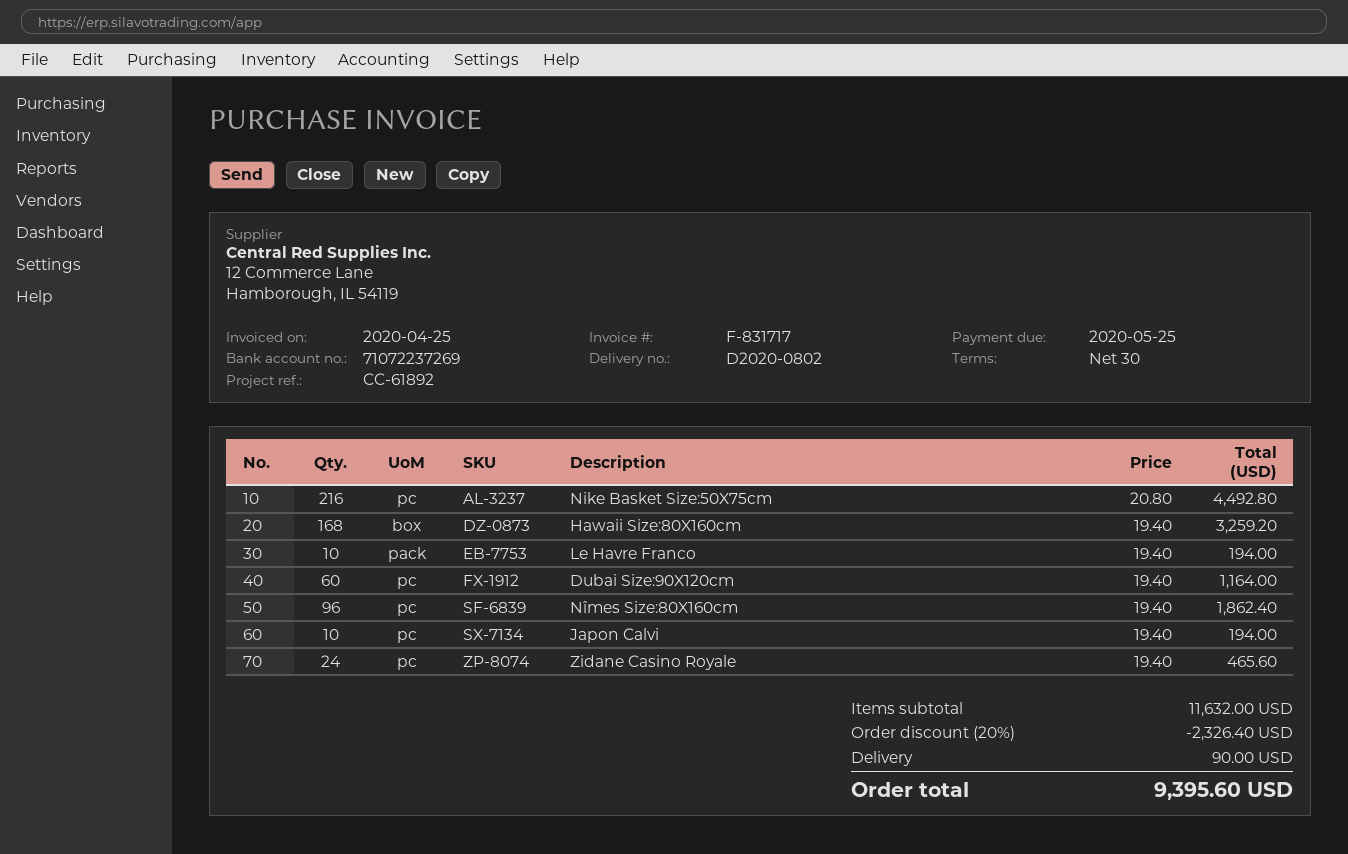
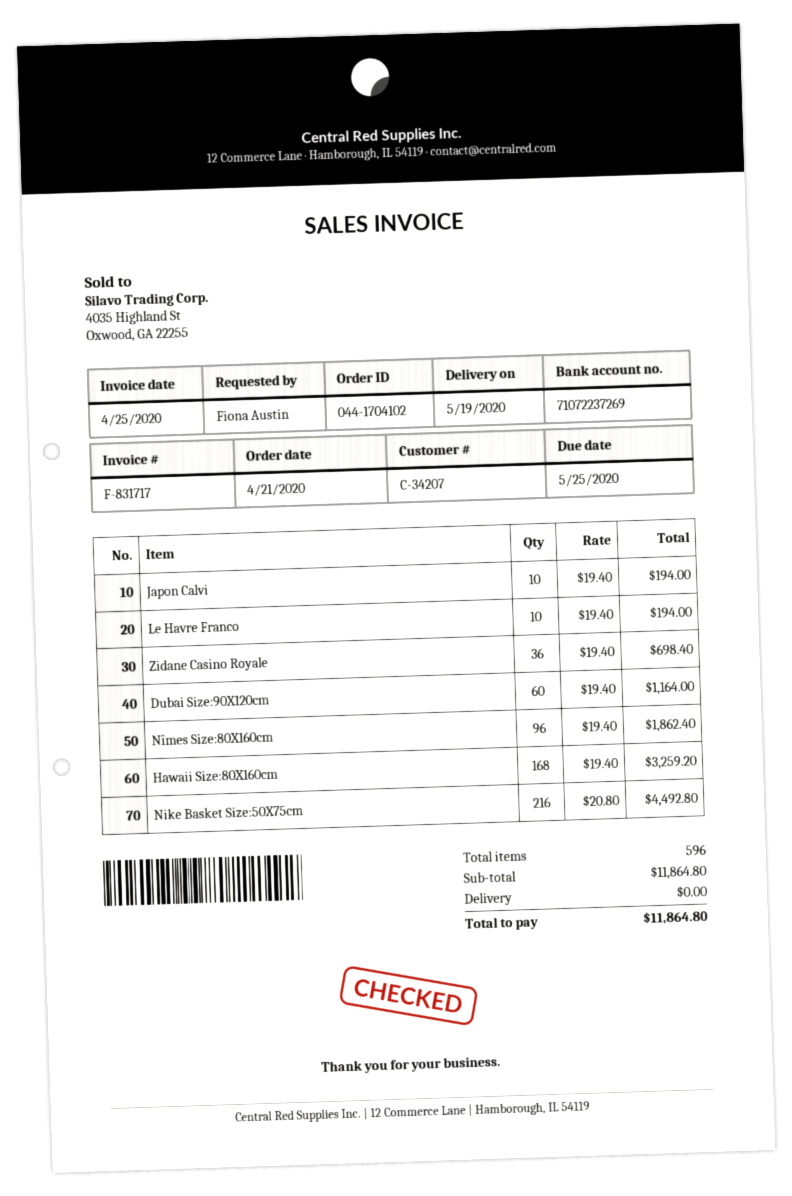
Zidane Casino Royale: 24 x 19.40 = 465.60 -> 36 x 19.40 = 698.40
subtotal: 11632.00 -> 11864.80
discount: 20% = 2326.40 -> none
shipping: 90.00 -> 0.00
total: 9395.60 -> 11864.80

